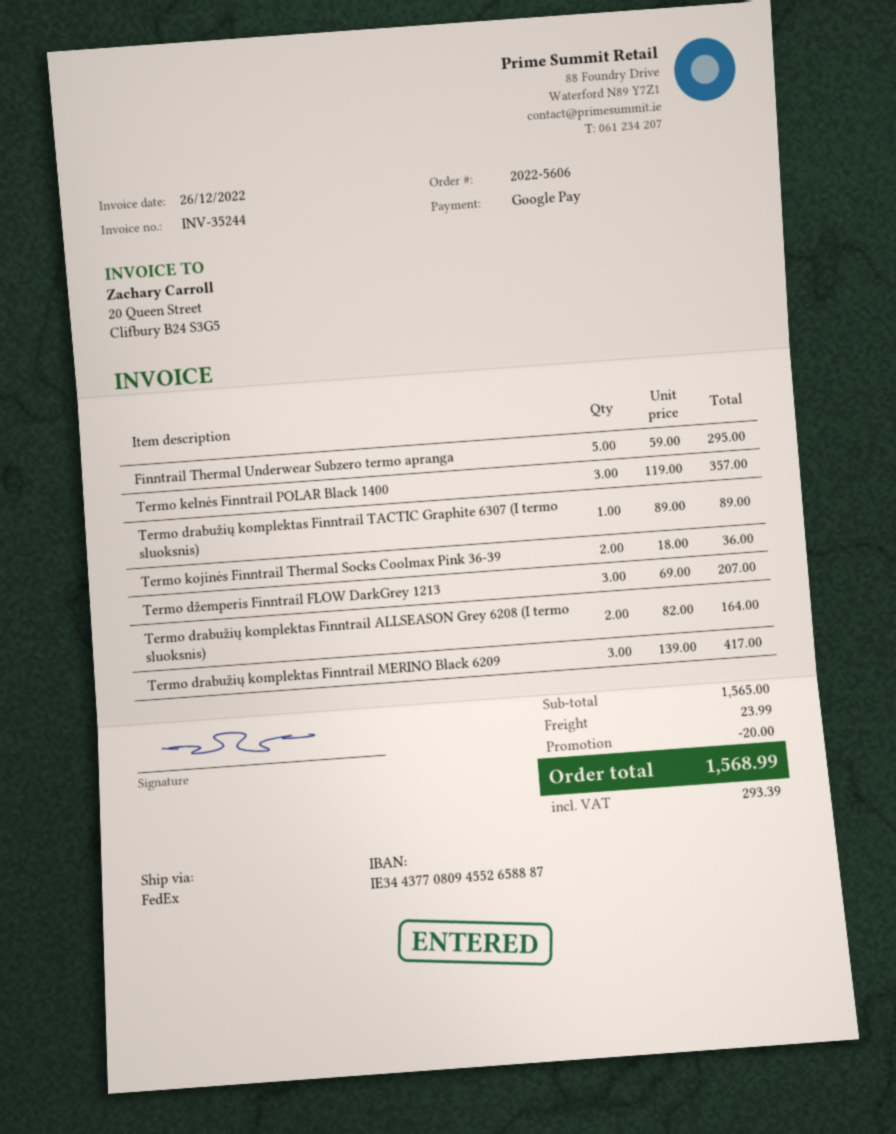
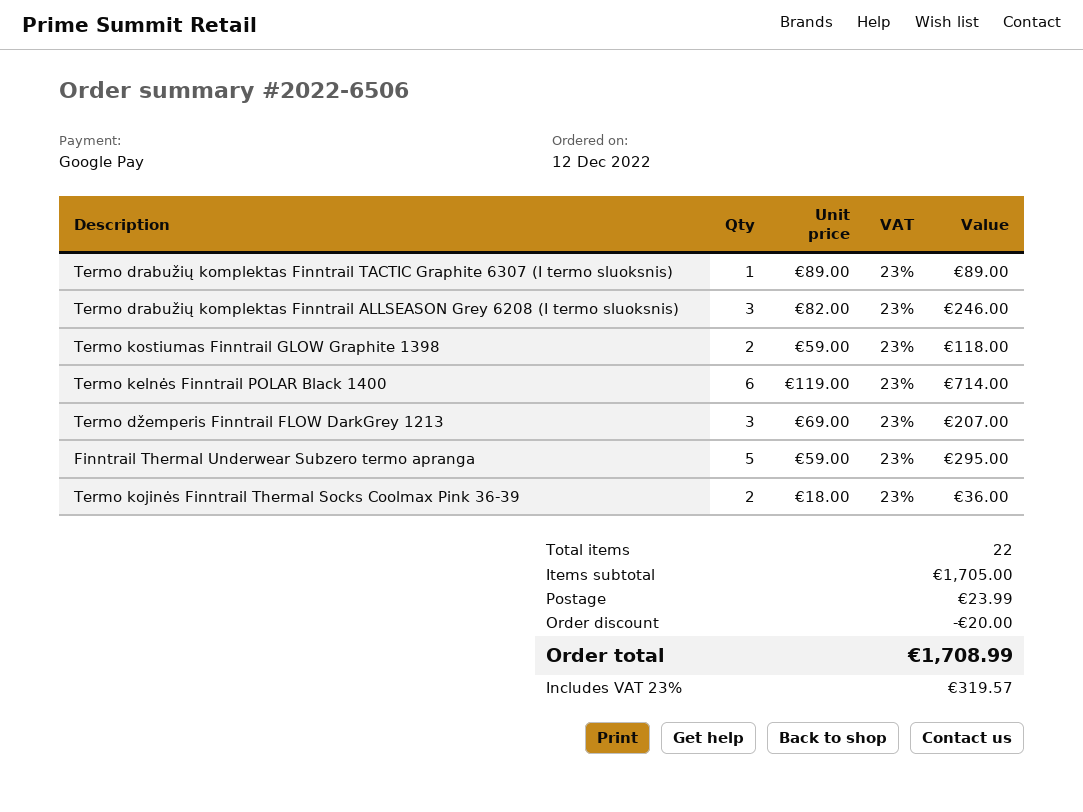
order number: 2022-5606 -> 2022-6506
Termo kelnės Finntrail POLAR Black 1400: 3 x 119.00 = 357.00 -> 6 x 119.00 = 714.00
Termo drabužių komplektas Finntrail ALLSEASON Grey 6208 (I termo sluoksnis): 2 x 82.00 = 164.00 -> 3 x 82.00 = 246.00
Termo drabužių komplektas Finntrail MERINO Black 6209: 3 x 139.00 = 417.00 -> none
Termo kostiumas Finntrail GLOW Graphite 1398: none -> 2 x 59.00 = 118.00
subtotal: 1565.00 -> 1705.00
tax: 293.39 -> 319.57
total: 1568.99 -> 1708.99

